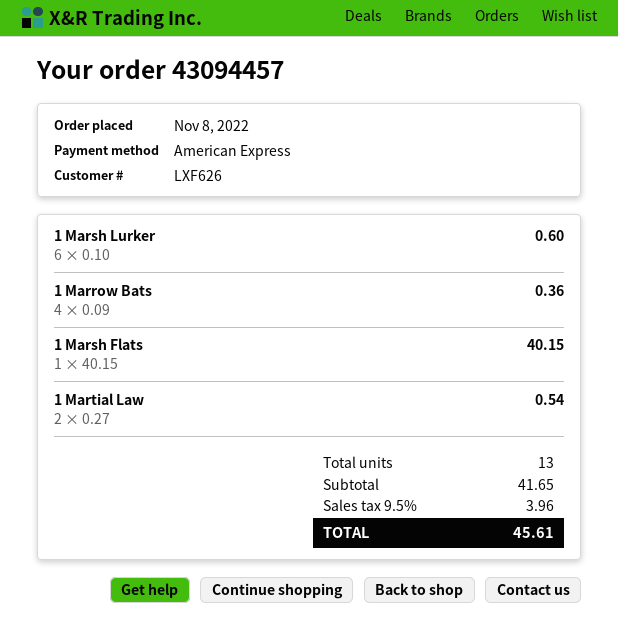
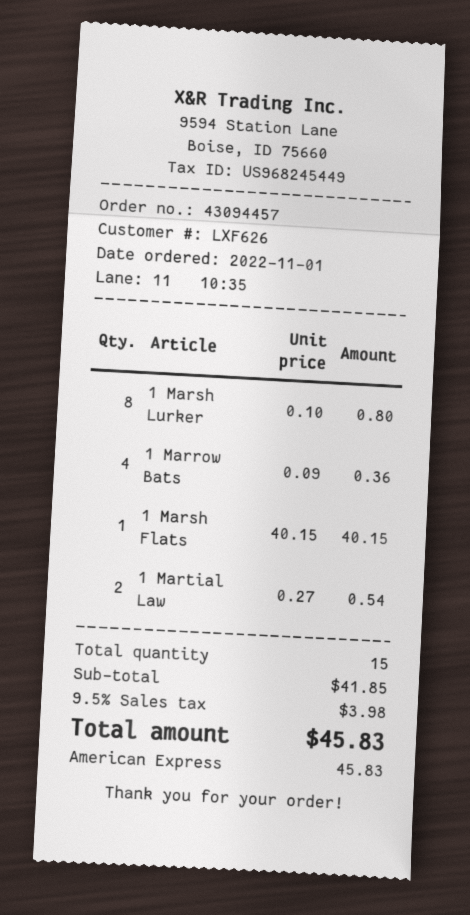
order date: 2022-11-08 -> 2022-11-01
1 Marsh Lurker: 6 x 0.10 = 0.60 -> 8 x 0.10 = 0.80
total quantity: 13 -> 15
subtotal: 41.65 -> 41.85
tax: 9.5% = 3.96 -> 9.5% = 3.98
total: 45.61 -> 45.83

